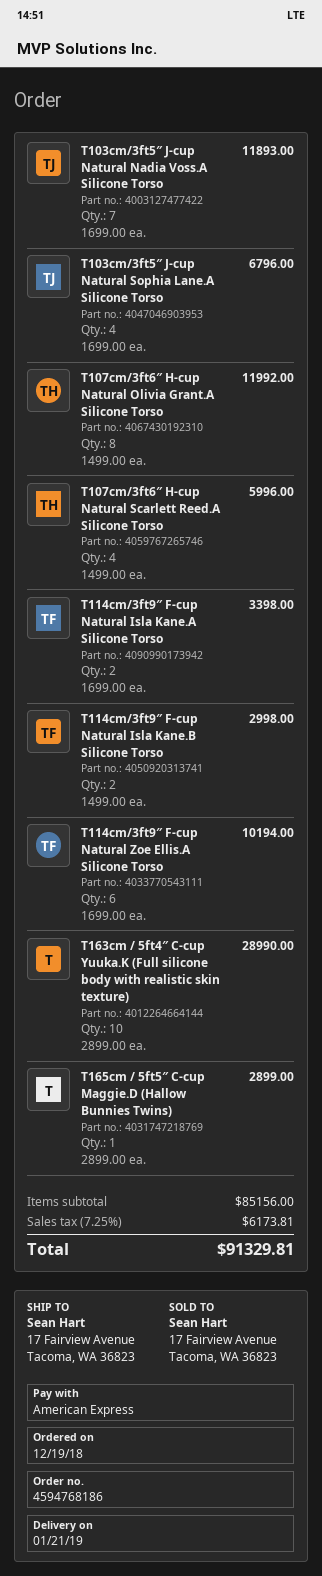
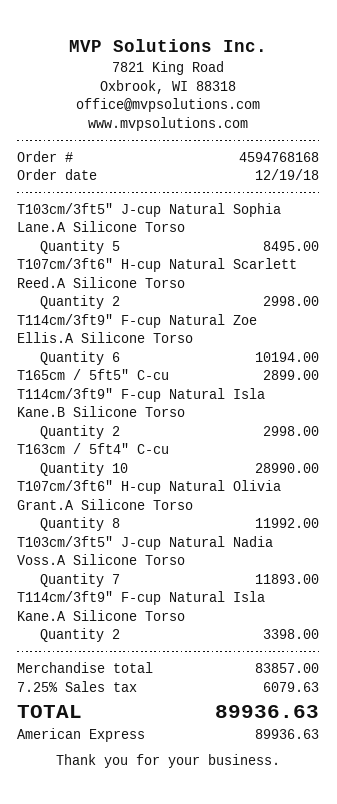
order number: 4594768186 -> 4594768168
T103cm/3ft5″ J-cup Natural Sophia Lane.A Silicone Torso: 4 for 6796.00 -> 5 for 8495.00
T107cm/3ft6″ H-cup Natural Scarlett Reed.A Silicone Torso: 4 for 5996.00 -> 2 for 2998.00
subtotal: 85156.00 -> 83857.00
tax: 7.25% = 6173.81 -> 7.25% = 6079.63
total: 91329.81 -> 89936.63

